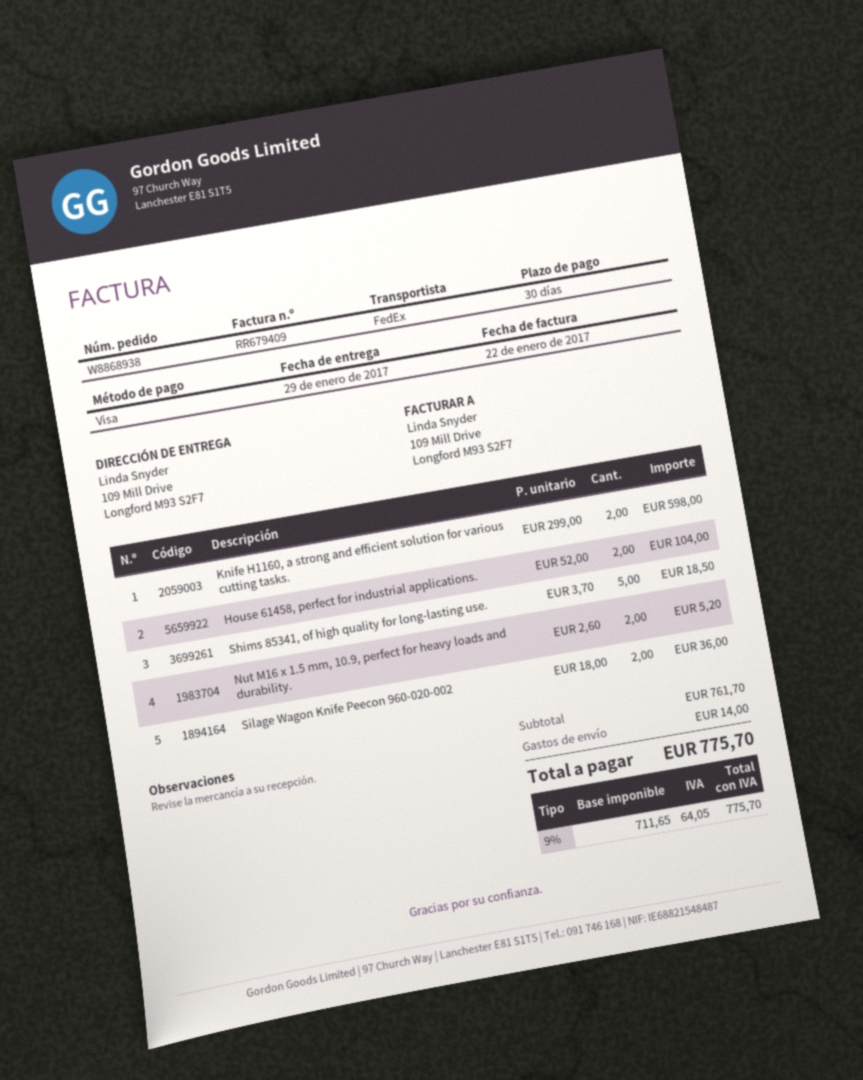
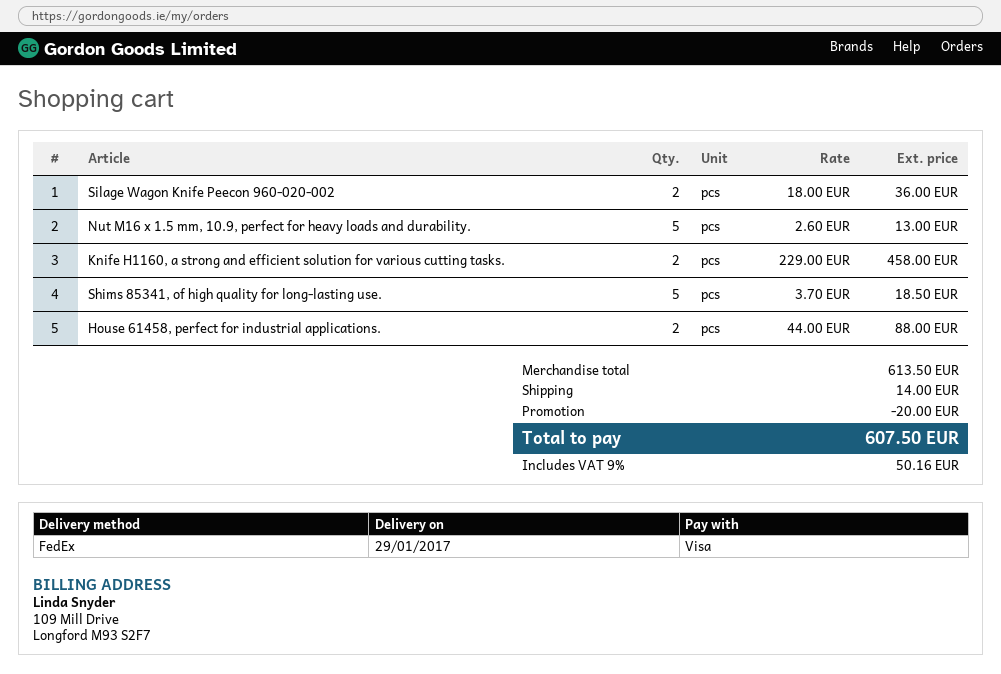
Knife H1160, a strong and efficient solution for various cutting tasks.: 2 x 299.00 = 598.00 -> 2 x 229.00 = 458.00
House 61458, perfect for industrial applications.: 2 x 52.00 = 104.00 -> 2 x 44.00 = 88.00
Nut M16 x 1.5 mm, 10.9, perfect for heavy loads and durability.: 2 x 2.60 = 5.20 -> 5 x 2.60 = 13.00
subtotal: 761.70 -> 613.50
discount: none -> 20.00
tax: 9% = 64.05 -> 9% = 50.16
total: 775.70 -> 607.50

